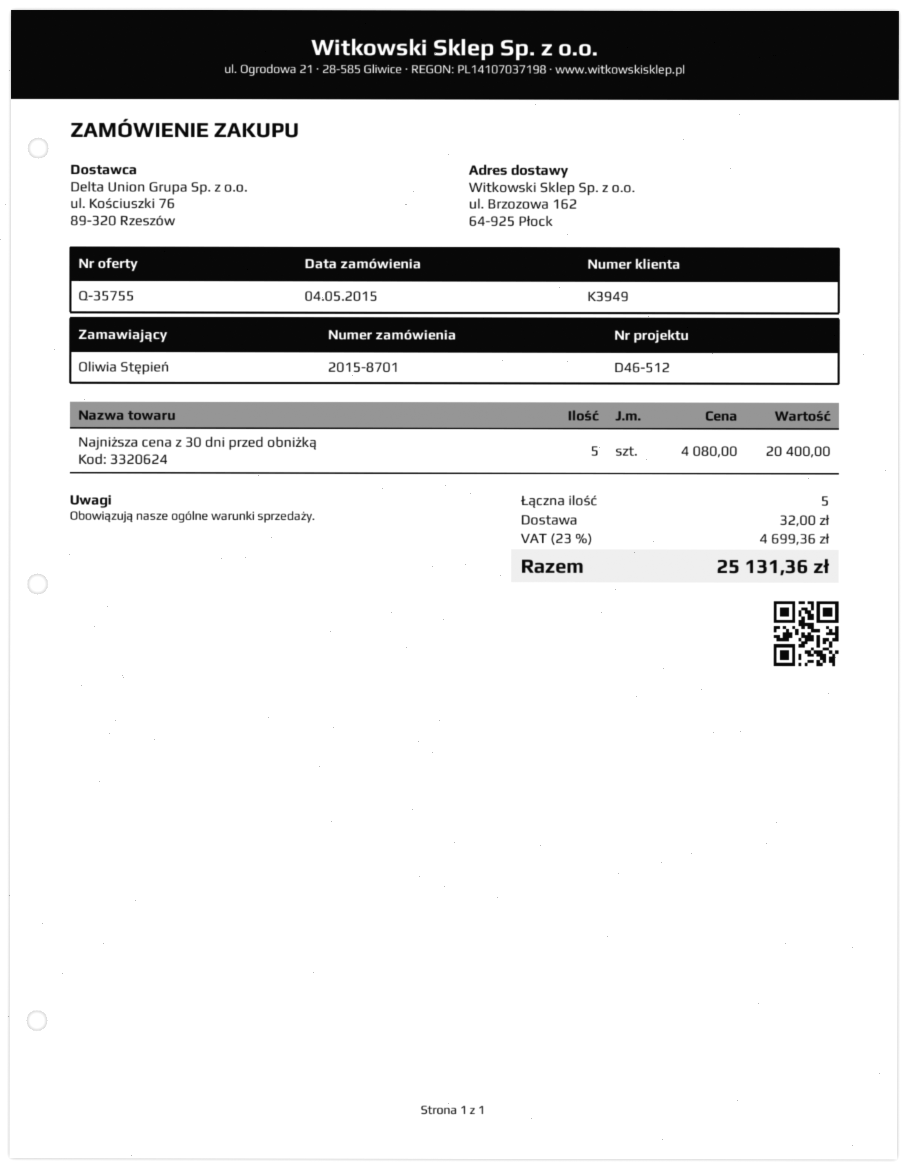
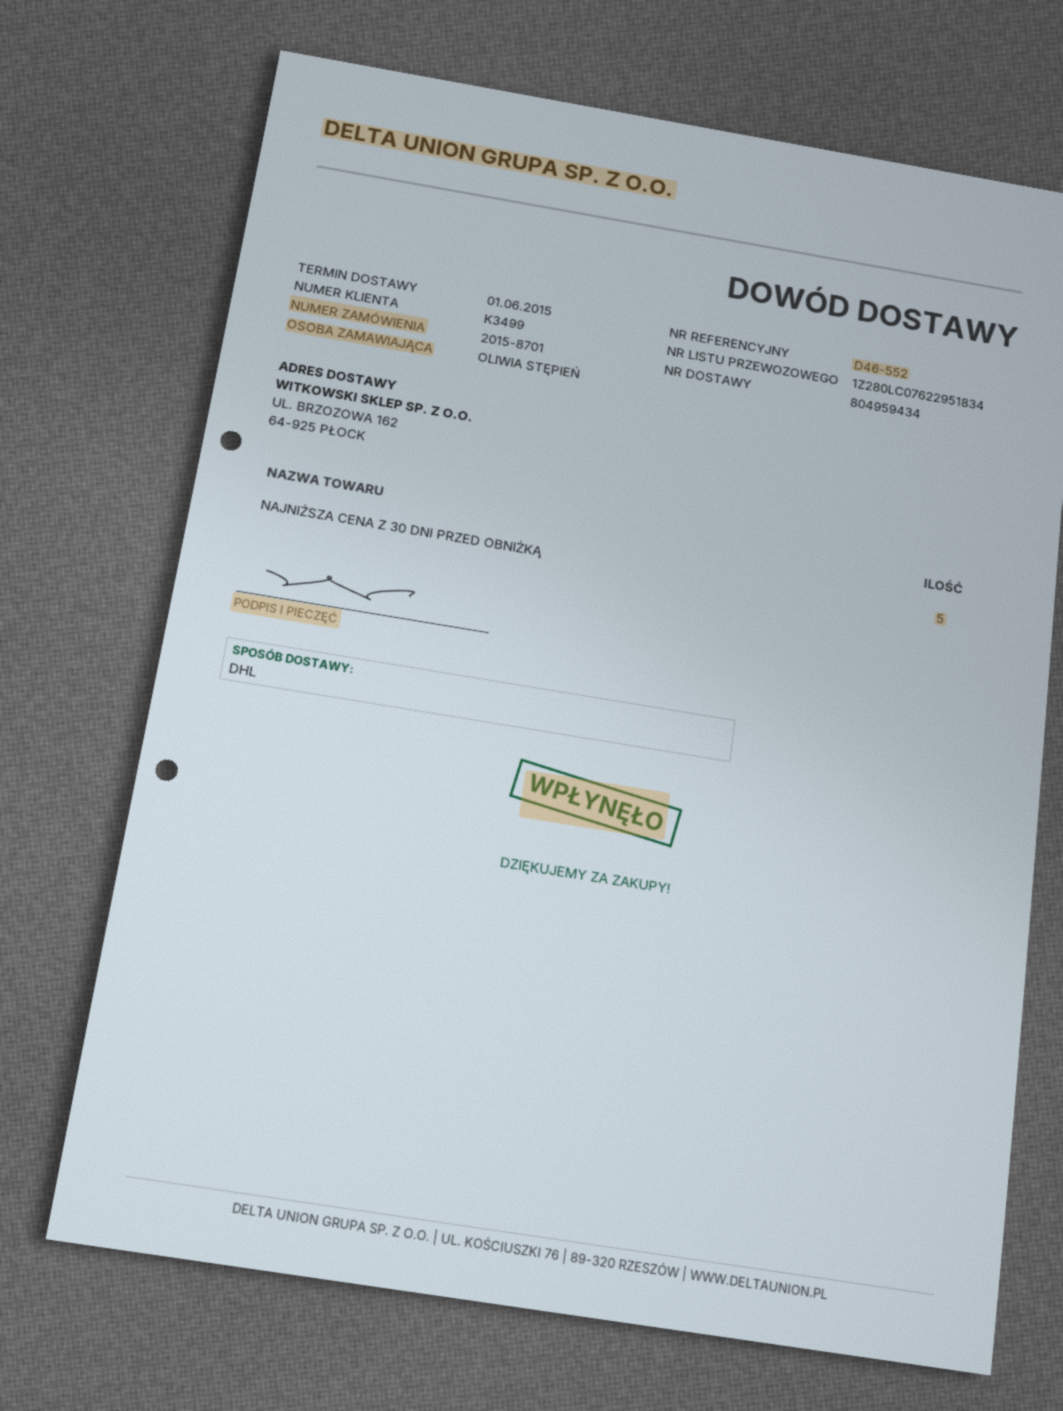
customer number: K3949 -> K3499
reference: D46-512 -> D46-552

